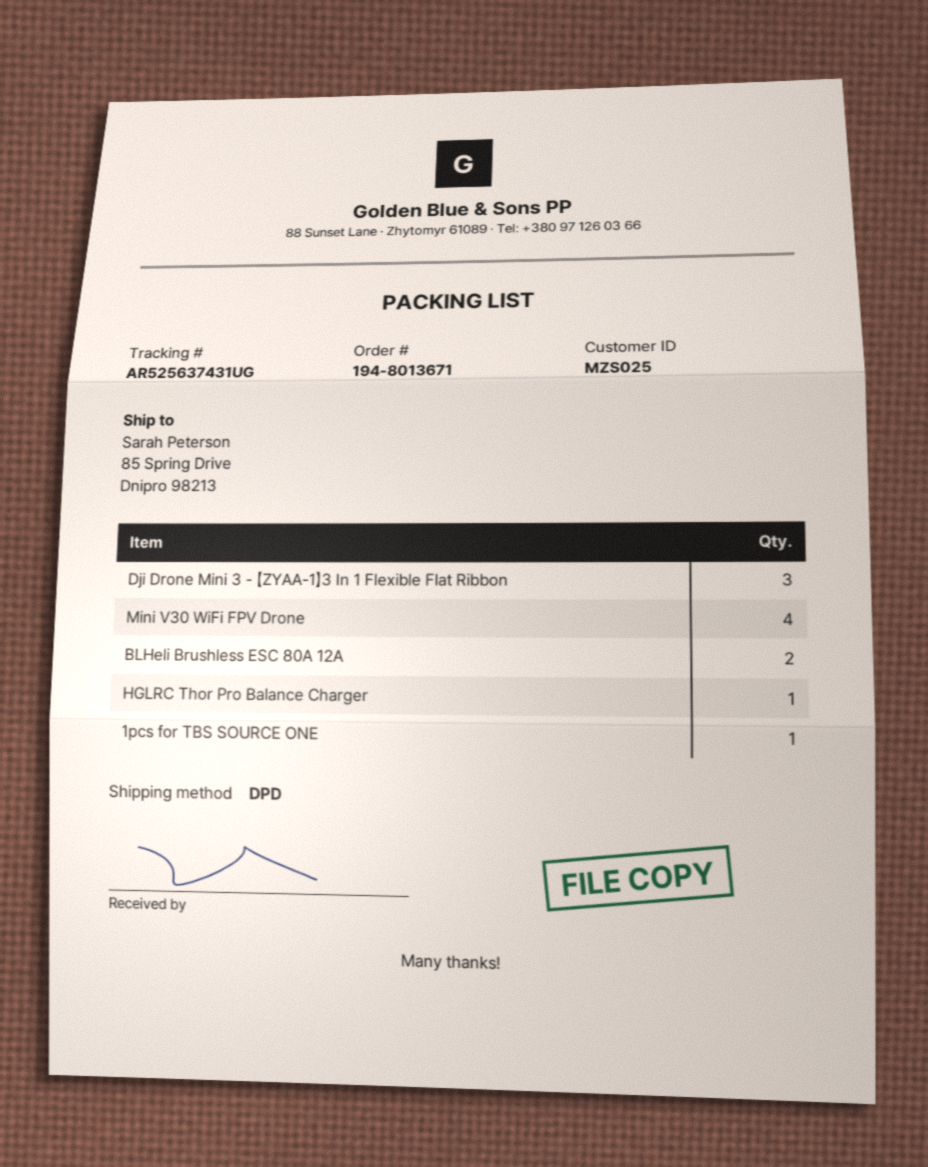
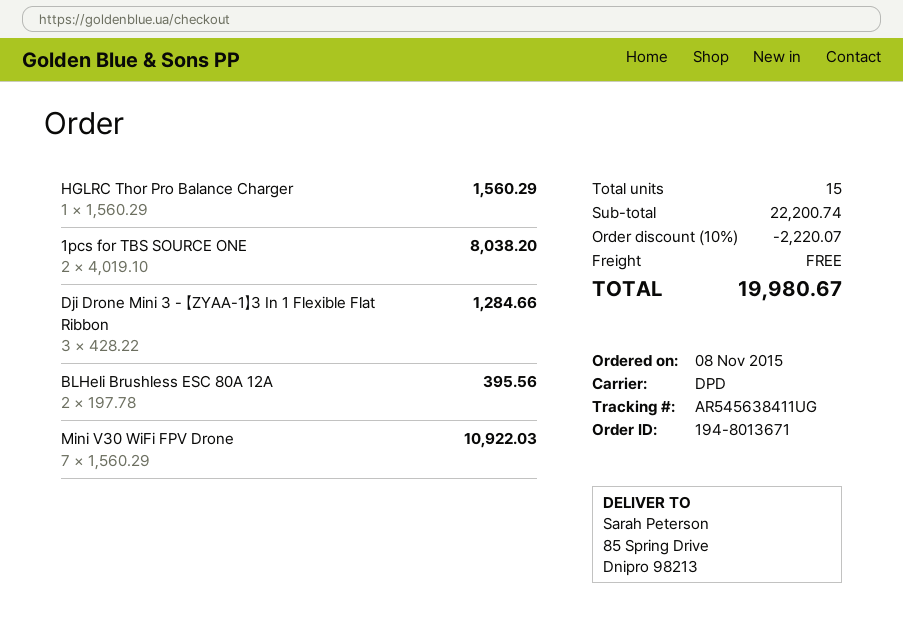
tracking number: AR525637431UG -> AR545638411UG
Mini V30 WiFi FPV Drone: 4 -> 7
1pcs for TBS SOURCE ONE: 1 -> 2

